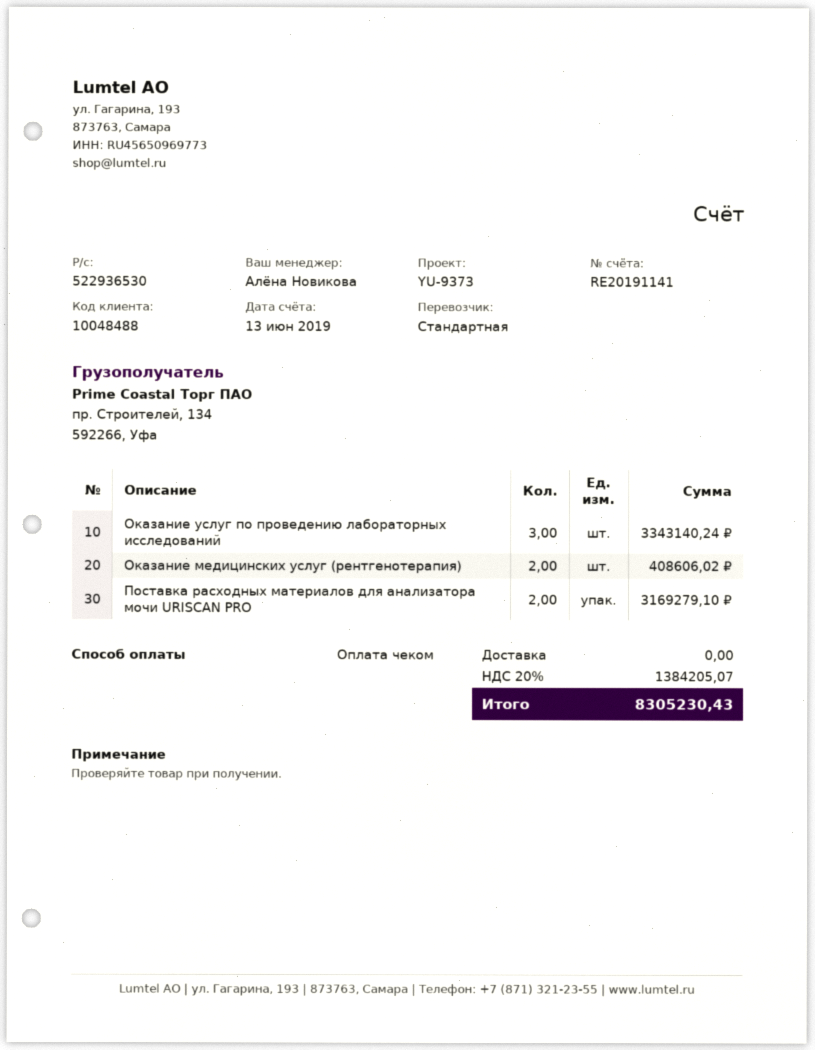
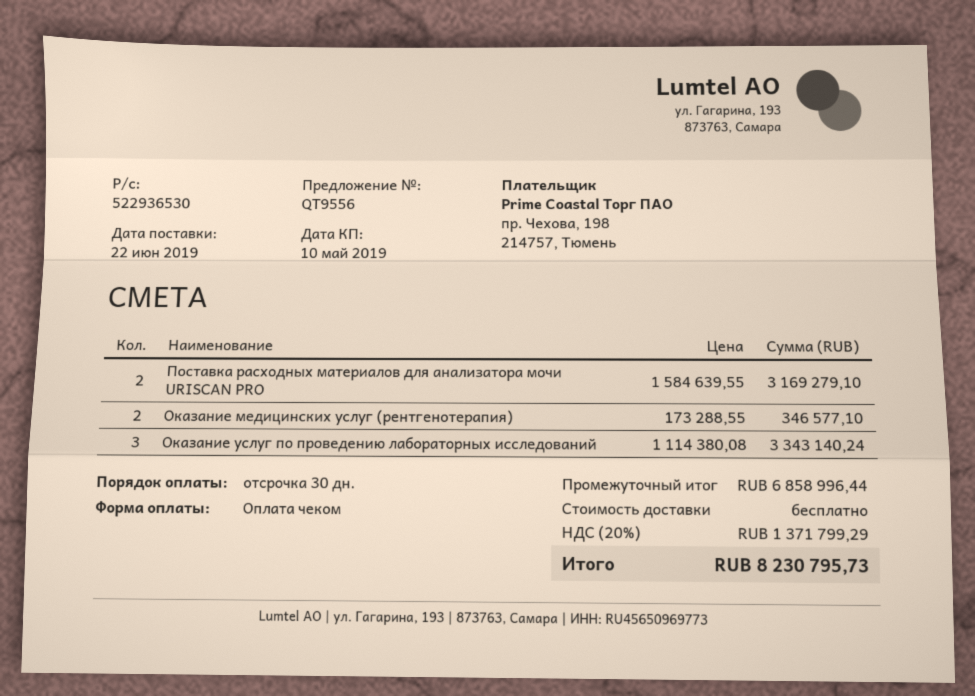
Оказание медицинских услуг (рентгенотерапия): 2 for 408606.02 -> 2 for 346577.10
tax: 20% = 1384205.07 -> 20% = 1371799.29
total: 8305230.43 -> 8230795.73

